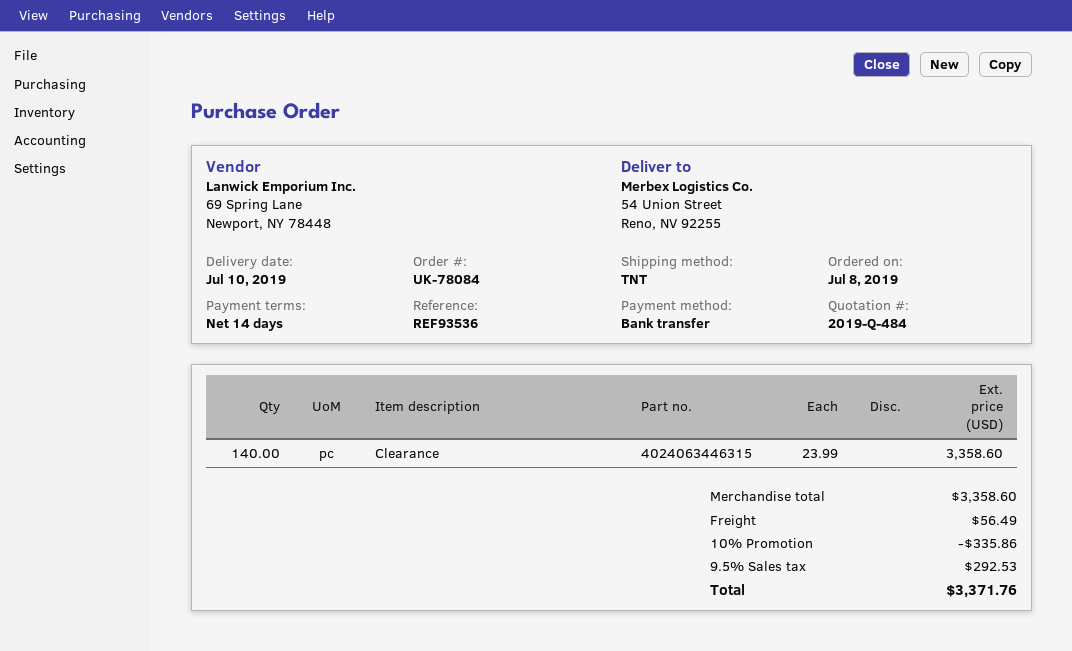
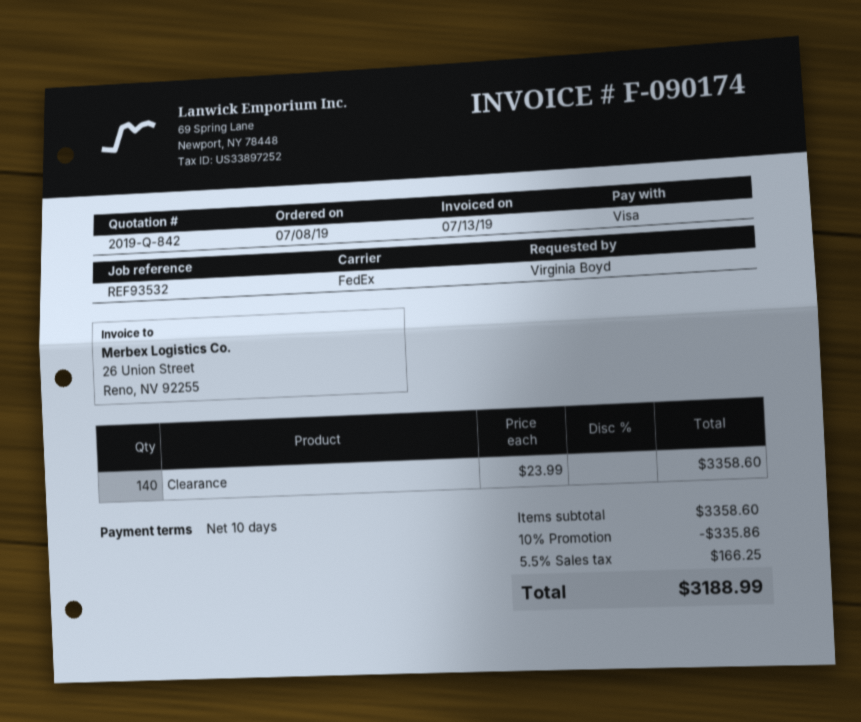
quote number: 2019-Q-484 -> 2019-Q-842
payment terms: 14 days -> 10 days
reference: REF93536 -> REF93532
payment method: bank transfer -> Visa
shipping method: TNT -> FedEx
shipping: 56.49 -> none
tax: 9.5% = 292.53 -> 5.5% = 166.25
total: 3371.76 -> 3188.99

